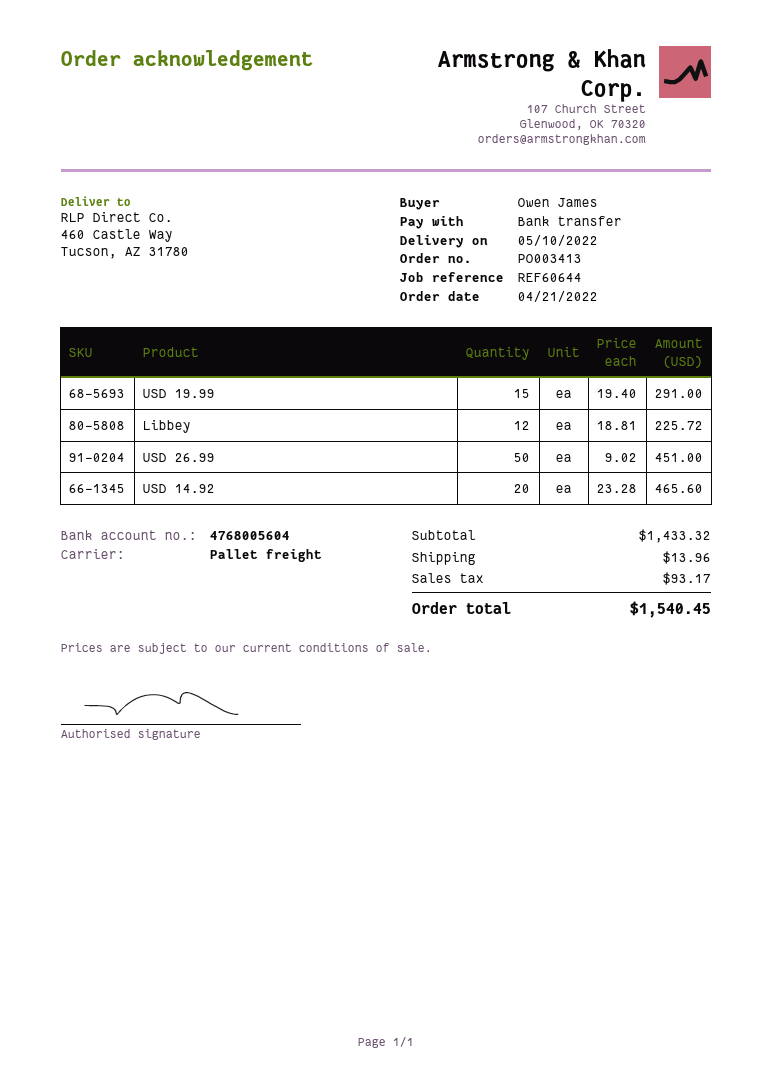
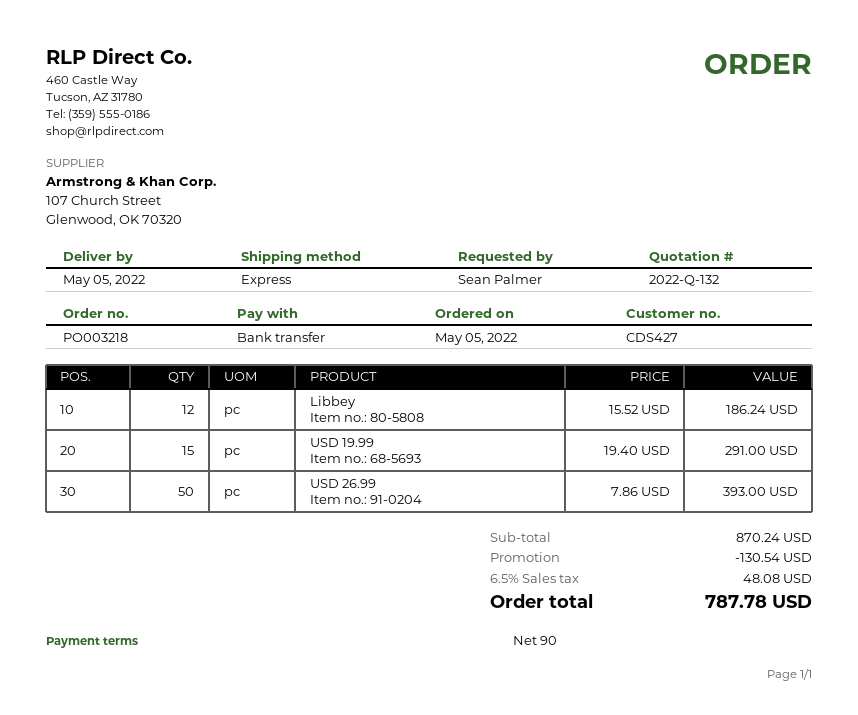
order number: PO003413 -> PO003218
order date: 2022-04-21 -> 2022-05-05
delivery date: 2022-05-10 -> 2022-05-05
ordered by: Owen James -> Sean Palmer
shipping method: pallet freight -> express
Libbey: 12 x 18.81 = 225.72 -> 12 x 15.52 = 186.24
USD 26.99: 50 x 9.02 = 451.00 -> 50 x 7.86 = 393.00
USD 14.92: 20 x 23.28 = 465.60 -> none
subtotal: 1433.32 -> 870.24
discount: none -> 130.54
shipping: 13.96 -> none
tax: 93.17 -> 48.08
total: 1540.45 -> 787.78

